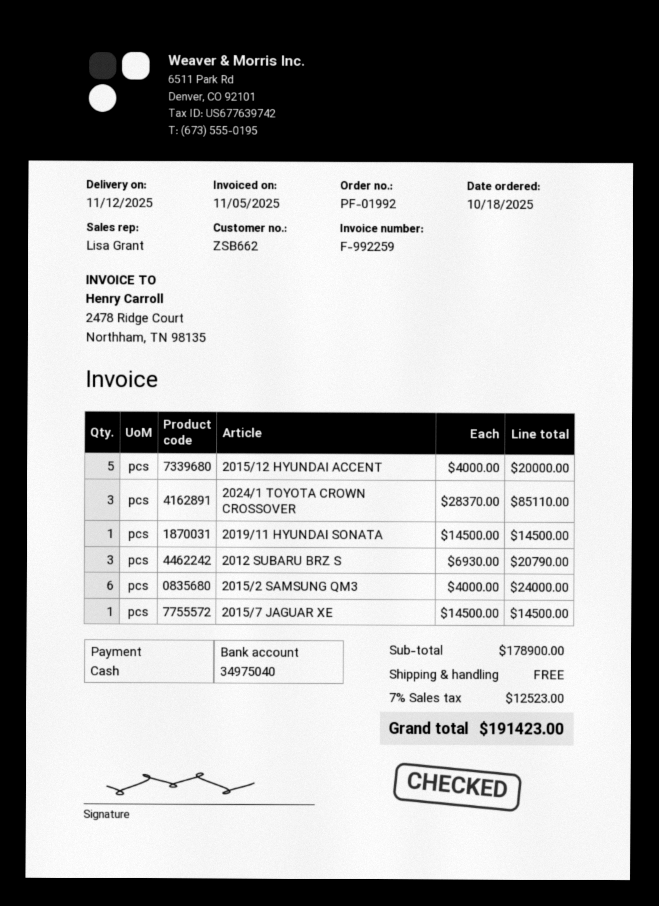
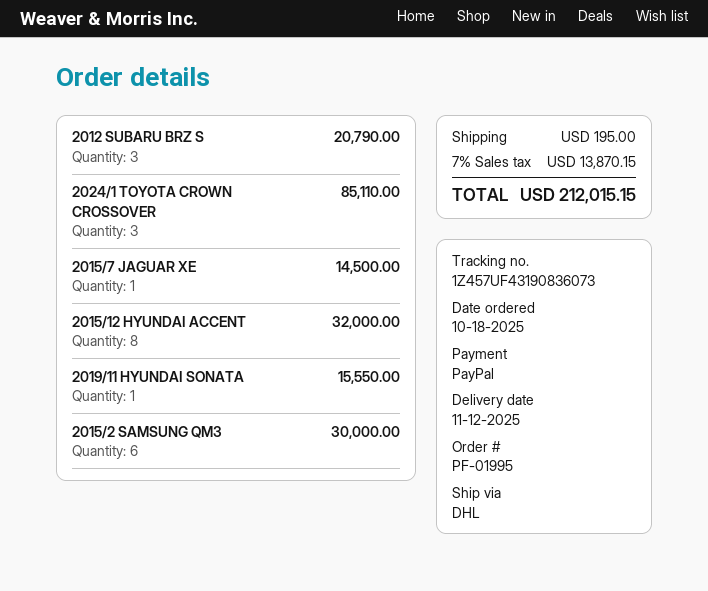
order number: PF-01992 -> PF-01995
payment method: cash -> PayPal
2015/12 HYUNDAI ACCENT: 5 for 20000.00 -> 8 for 32000.00
2019/11 HYUNDAI SONATA: 1 for 14500.00 -> 1 for 15550.00
2015/2 SAMSUNG QM3: 6 for 24000.00 -> 6 for 30000.00
shipping: 0.00 -> 195.00
tax: 7% = 12523.00 -> 7% = 13870.15
total: 191423.00 -> 212015.15

